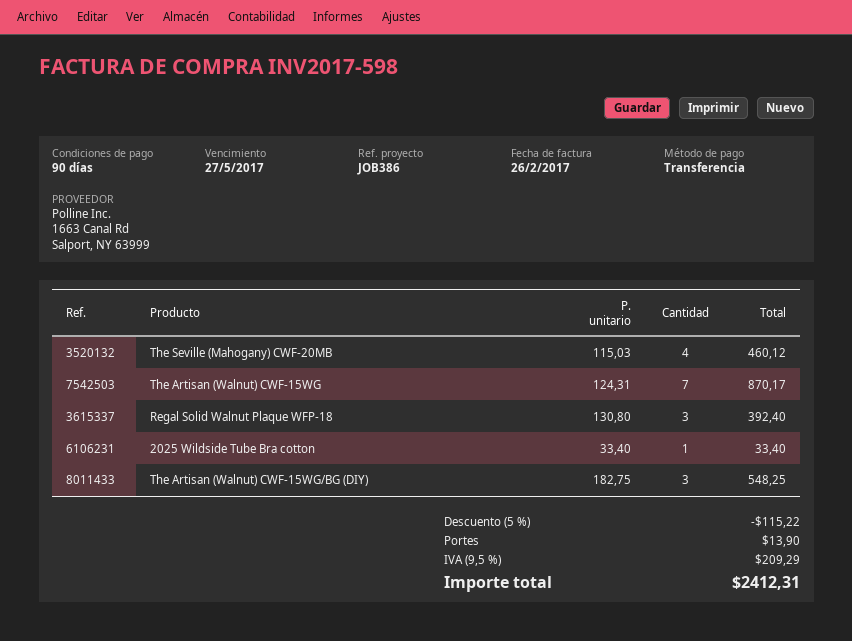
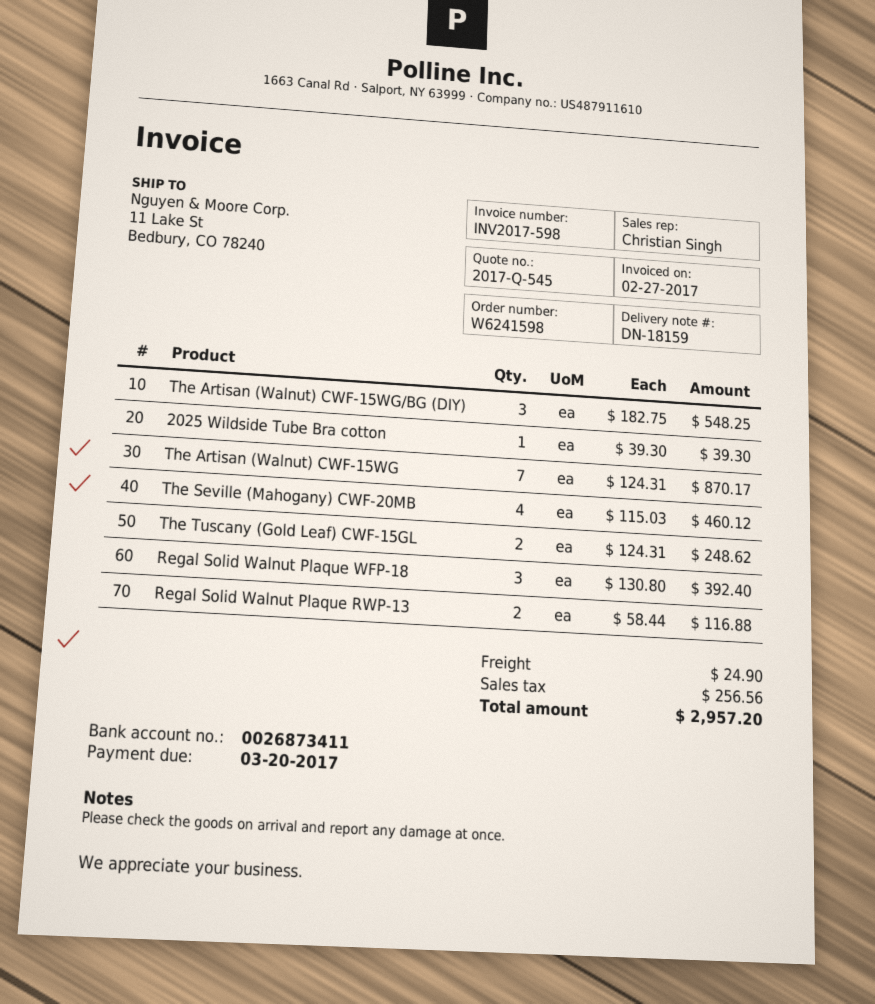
invoice date: 2017-02-26 -> 2017-02-27
due date: 2017-05-27 -> 2017-03-20
2025 Wildside Tube Bra cotton: 1 x 33.40 = 33.40 -> 1 x 39.30 = 39.30
The Tuscany (Gold Leaf) CWF-15GL: none -> 2 x 124.31 = 248.62
Regal Solid Walnut Plaque RWP-13: none -> 2 x 58.44 = 116.88
discount: 5% = 115.22 -> none
shipping: 13.90 -> 24.90
tax: 209.29 -> 256.56
total: 2412.31 -> 2957.20

